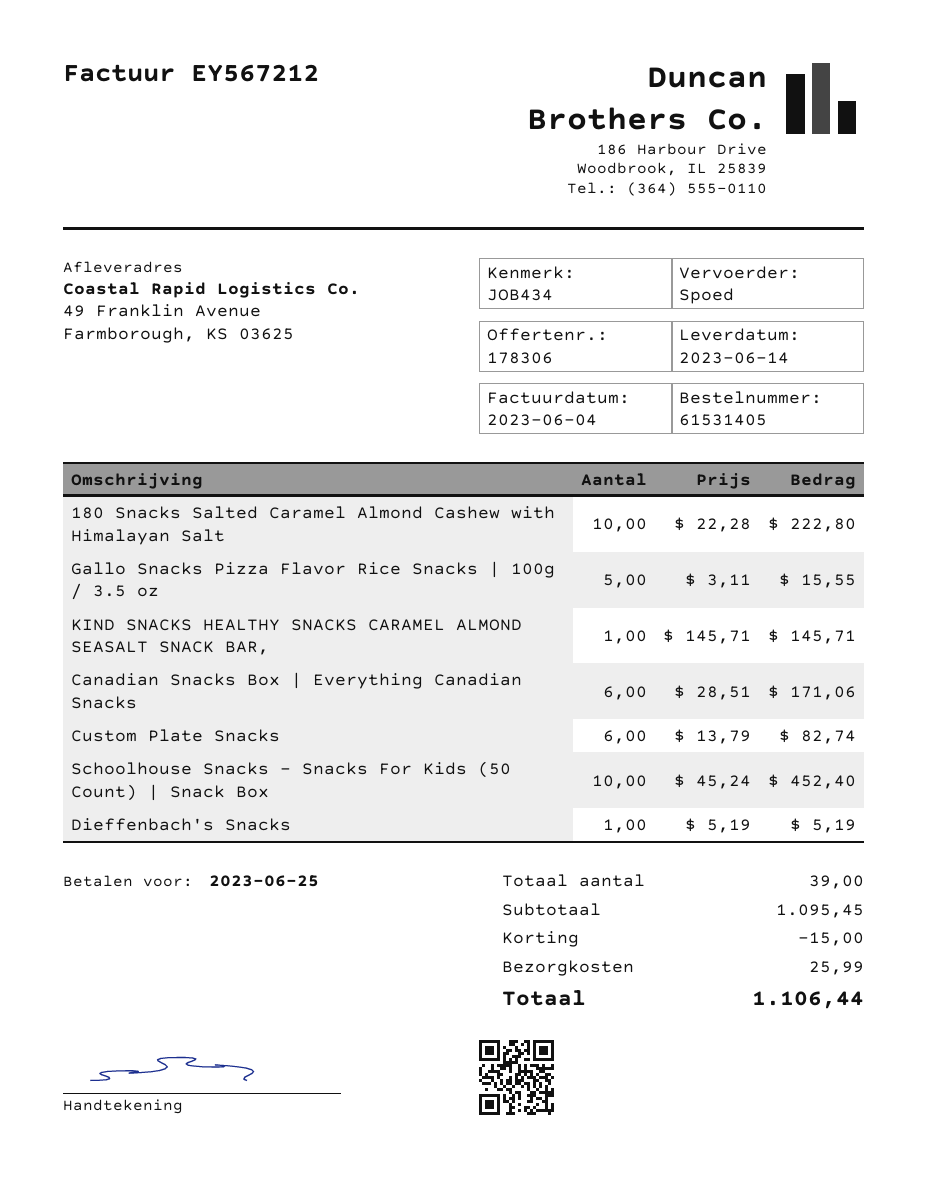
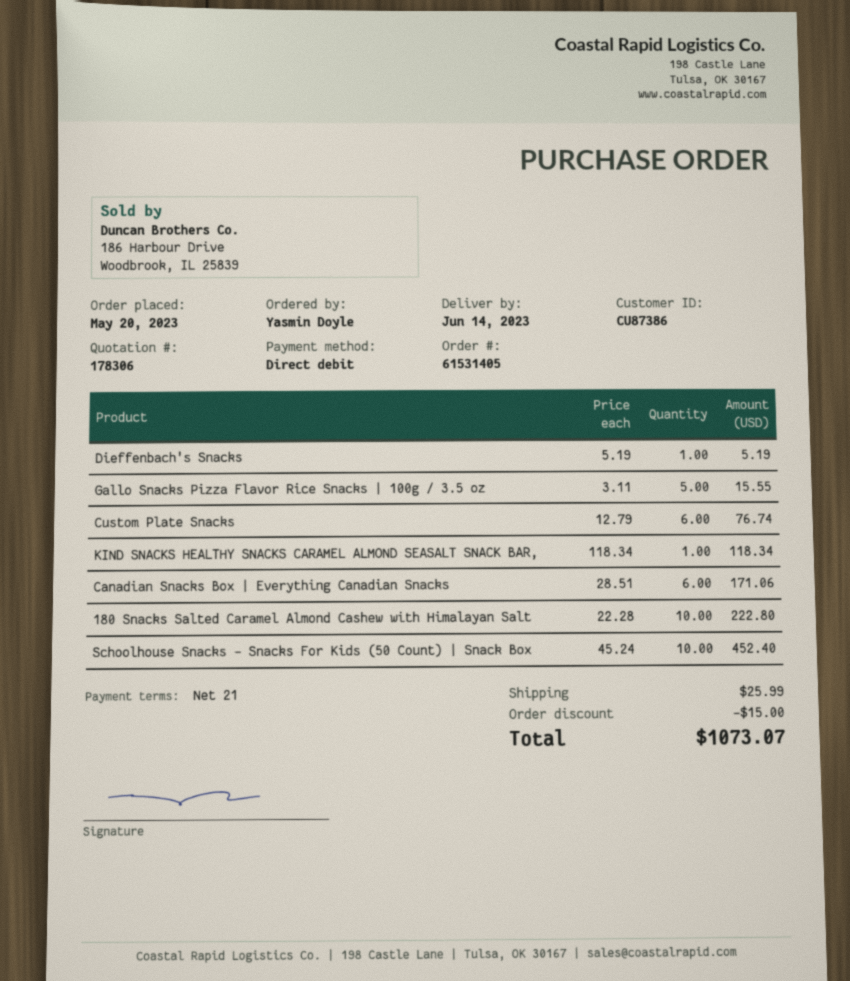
KIND SNACKS HEALTHY SNACKS CARAMEL ALMOND SEASALT SNACK BAR,: 1 x 145.71 = 145.71 -> 1 x 118.34 = 118.34
Custom Plate Snacks: 6 x 13.79 = 82.74 -> 6 x 12.79 = 76.74
total: 1106.44 -> 1073.07

